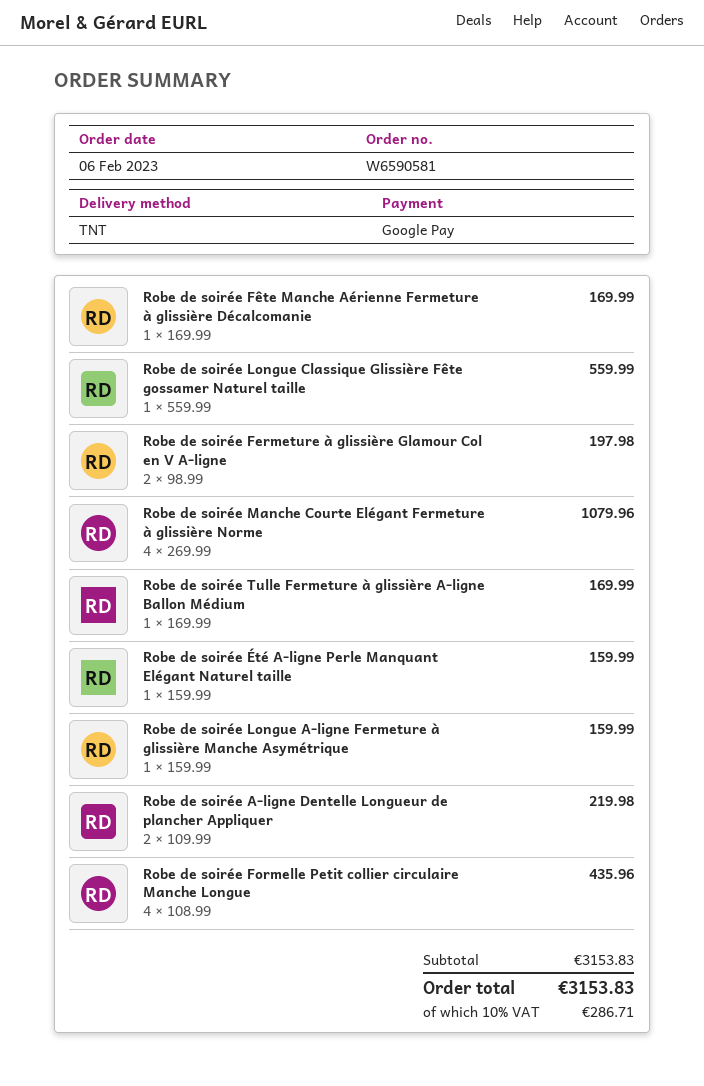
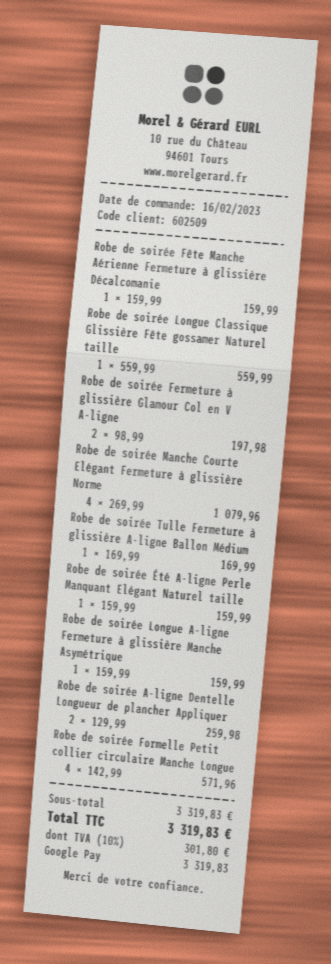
order date: 2023-02-06 -> 2023-02-16
Robe de soirée Fête Manche Aérienne Fermeture à glissière Décalcomanie: 1 x 169.99 = 169.99 -> 1 x 159.99 = 159.99
Robe de soirée A-ligne Dentelle Longueur de plancher Appliquer: 2 x 109.99 = 219.98 -> 2 x 129.99 = 259.98
Robe de soirée Formelle Petit collier circulaire Manche Longue: 4 x 108.99 = 435.96 -> 4 x 142.99 = 571.96
subtotal: 3153.83 -> 3319.83
tax: 10% = 286.71 -> 10% = 301.80
total: 3153.83 -> 3319.83

